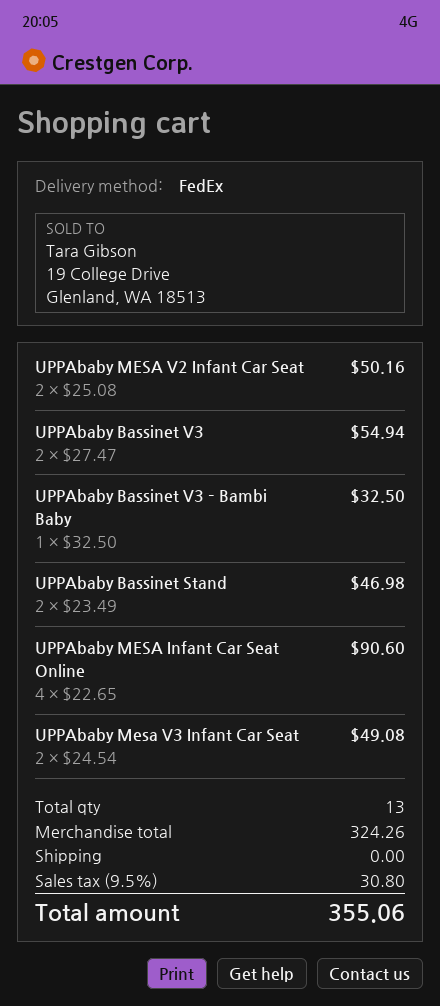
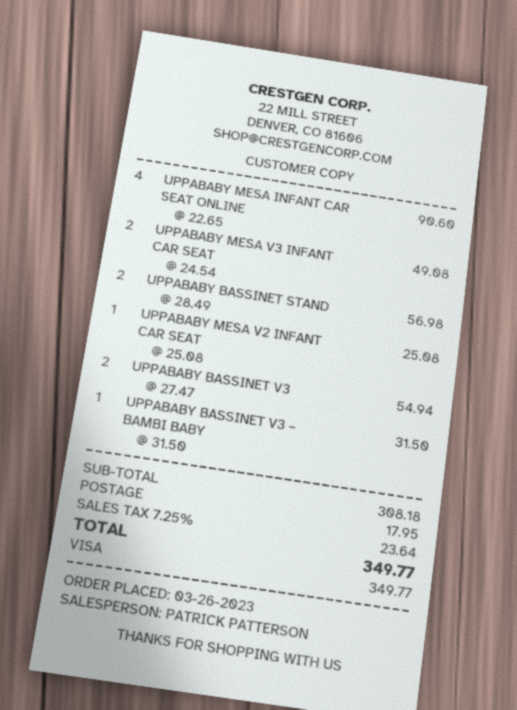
UPPAbaby MESA V2 Infant Car Seat: 2 x 25.08 = 50.16 -> 1 x 25.08 = 25.08
UPPAbaby Bassinet V3 – Bambi Baby: 1 x 32.50 = 32.50 -> 1 x 31.50 = 31.50
UPPAbaby Bassinet Stand: 2 x 23.49 = 46.98 -> 2 x 28.49 = 56.98
subtotal: 324.26 -> 308.18
shipping: 0.00 -> 17.95
tax: 9.5% = 30.80 -> 7.25% = 23.64
total: 355.06 -> 349.77

